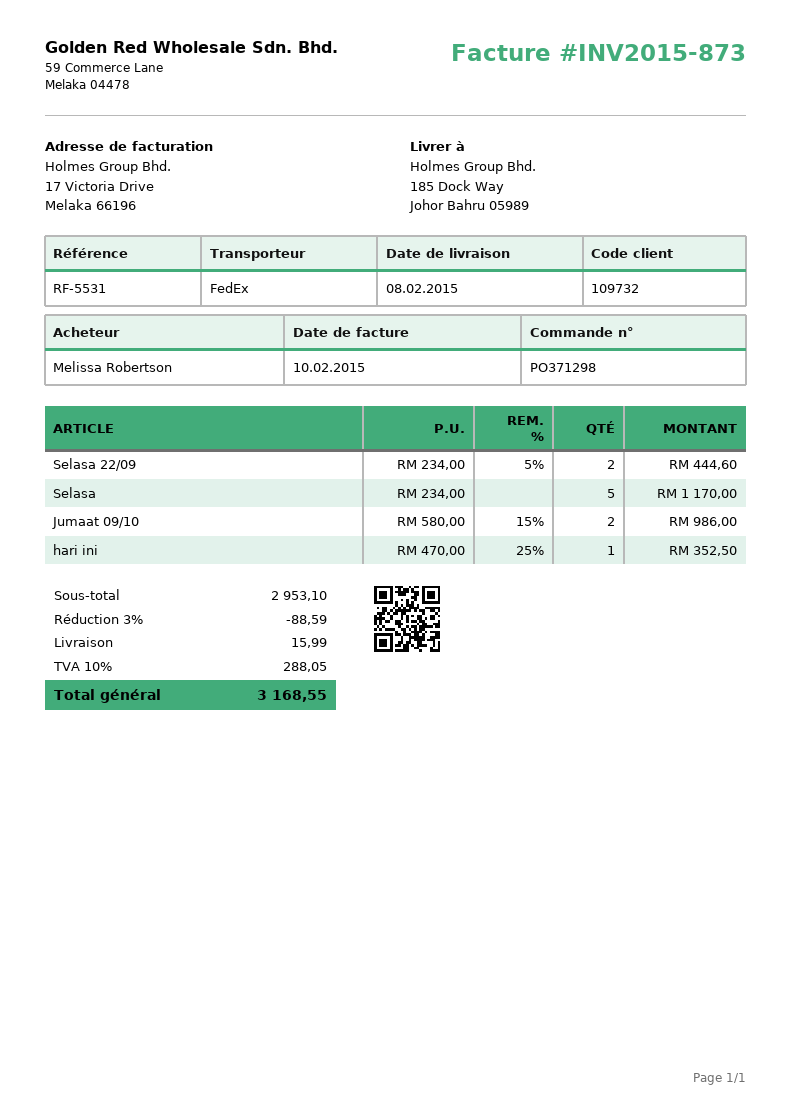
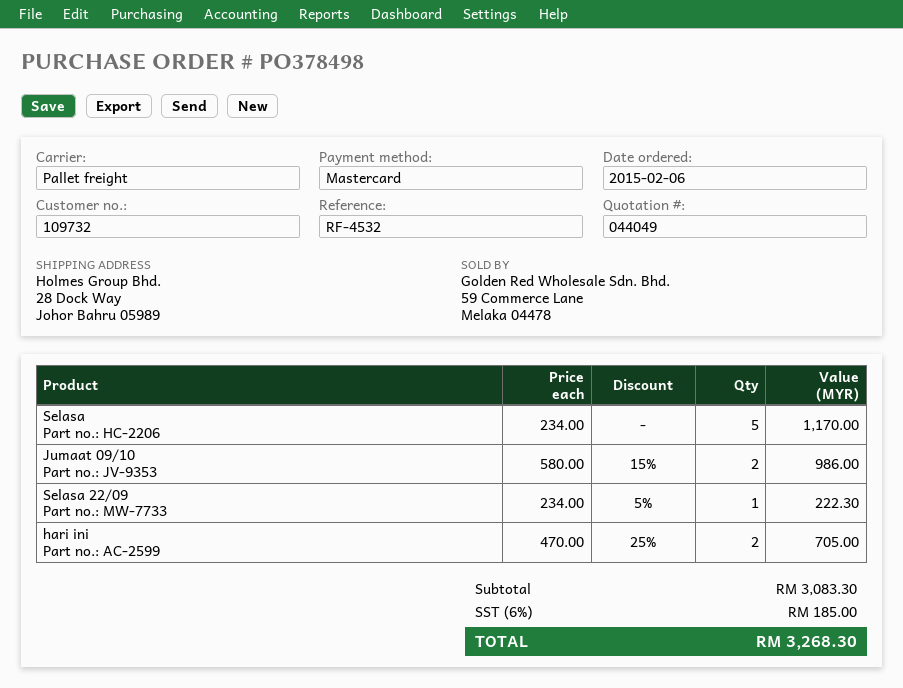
order number: PO371298 -> PO378498
reference: RF-5531 -> RF-4532
shipping method: FedEx -> pallet freight
ship to: 185 Dock Way, Johor Bahru 05989 -> 28 Dock Way, Johor Bahru 05989
Selasa 22/09: 2 x 234.00 - 5% = 444.60 -> 1 x 234.00 - 5% = 222.30
hari ini: 1 x 470.00 - 25% = 352.50 -> 2 x 470.00 - 25% = 705.00
subtotal: 2953.10 -> 3083.30
discount: 3% = 88.59 -> none
shipping: 15.99 -> none
tax: 10% = 288.05 -> 6% = 185.00
total: 3168.55 -> 3268.30

